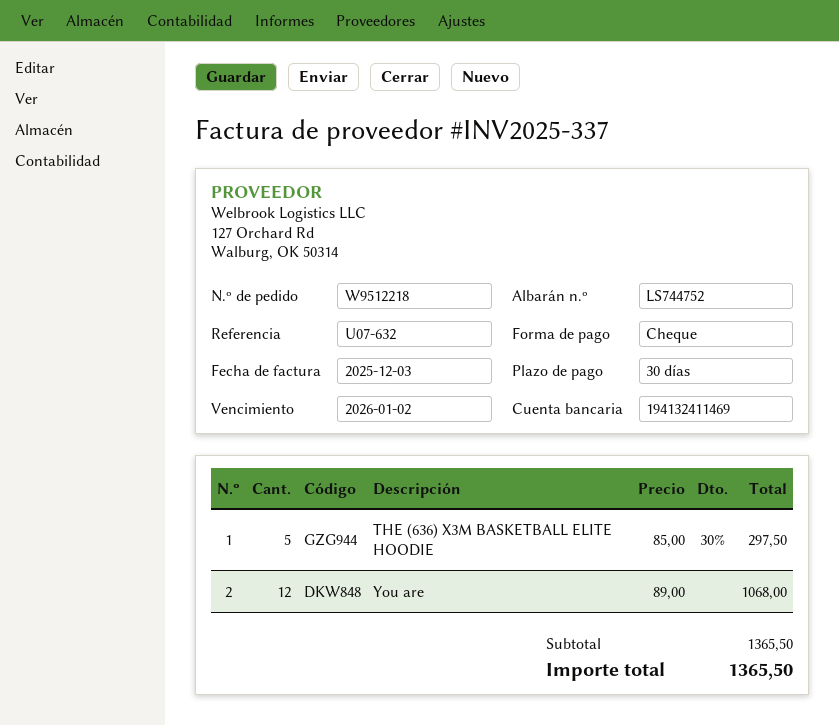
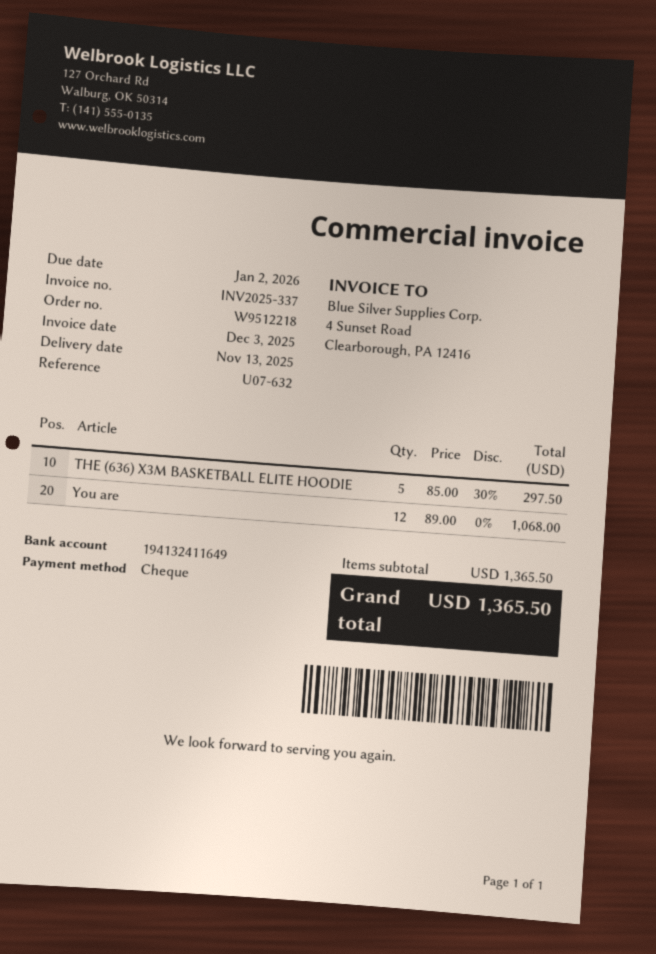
bank account: 194132411469 -> 194132411649

